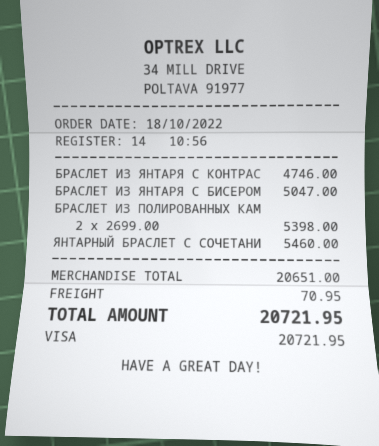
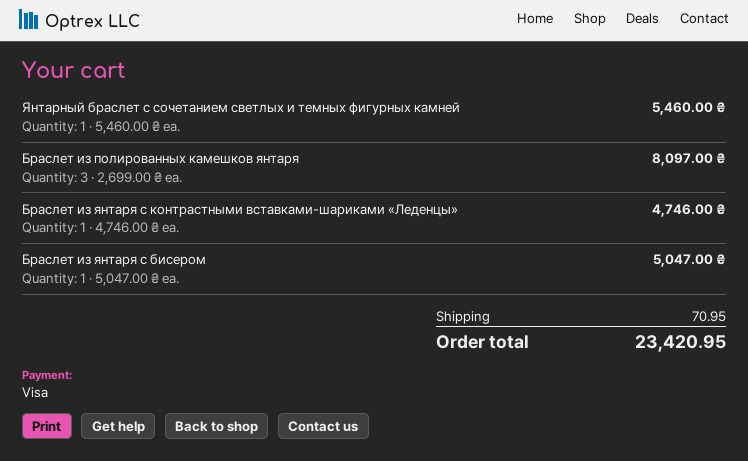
БРАСЛЕТ ИЗ ПОЛИРОВАННЫХ КАМ: 2 x 2699.00 = 5398.00 -> 3 x 2699.00 = 8097.00
total: 20721.95 -> 23420.95

